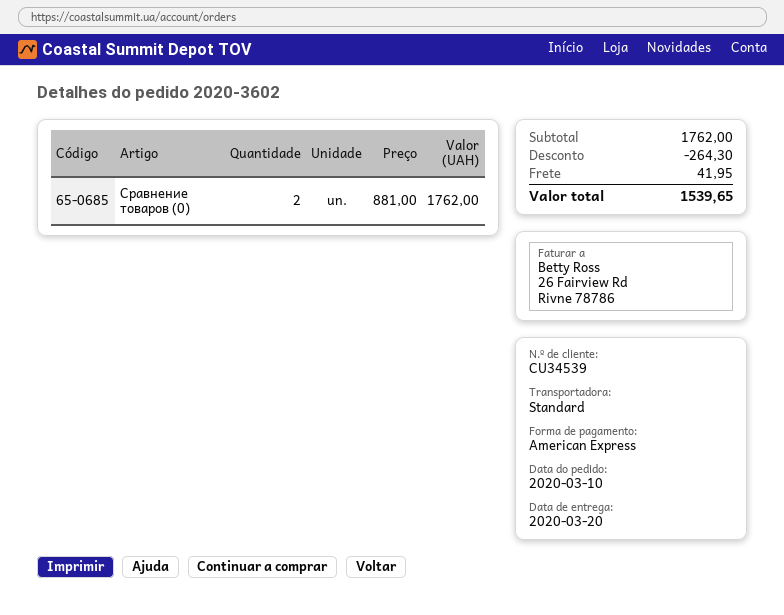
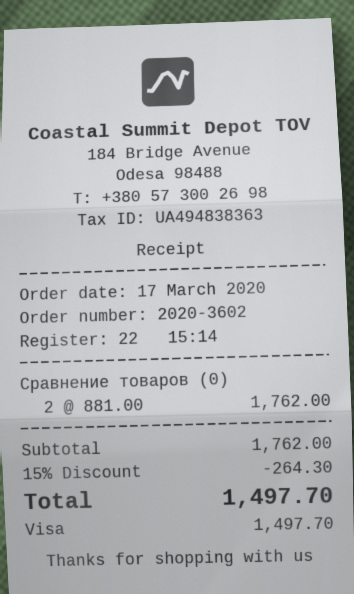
order date: 2020-03-10 -> 2020-03-17
payment method: American Express -> Visa
shipping: 41.95 -> none
total: 1539.65 -> 1497.70

